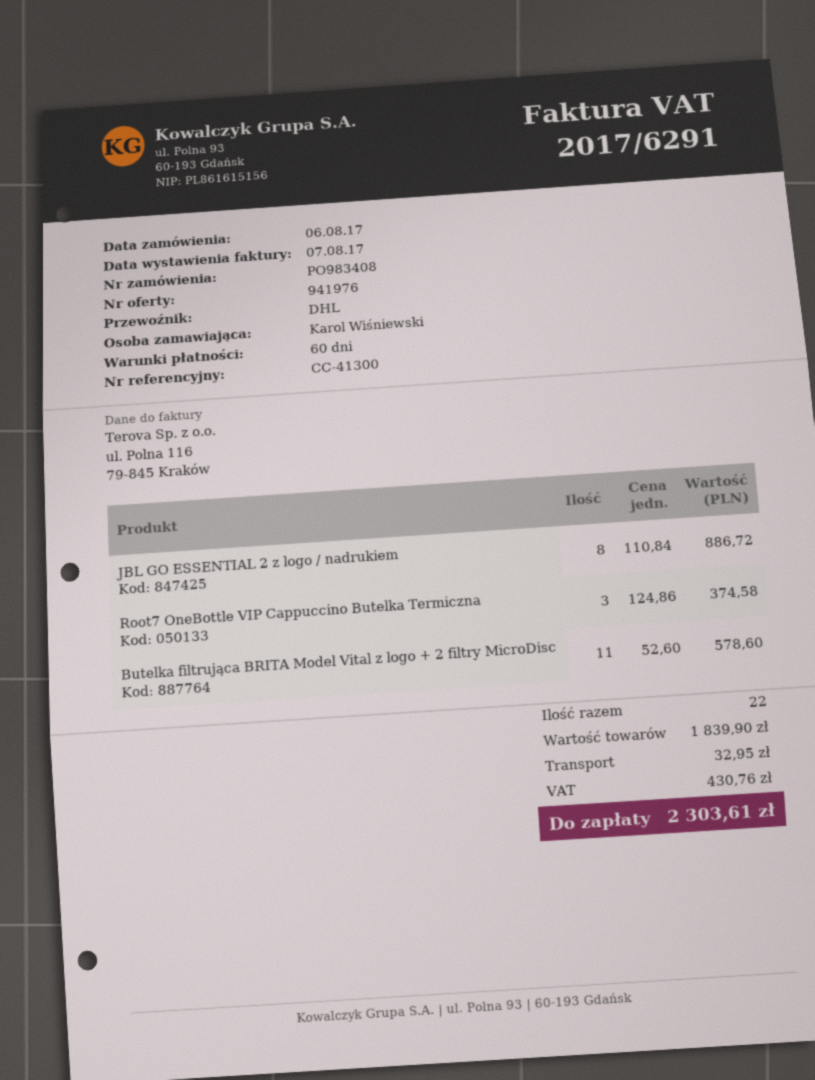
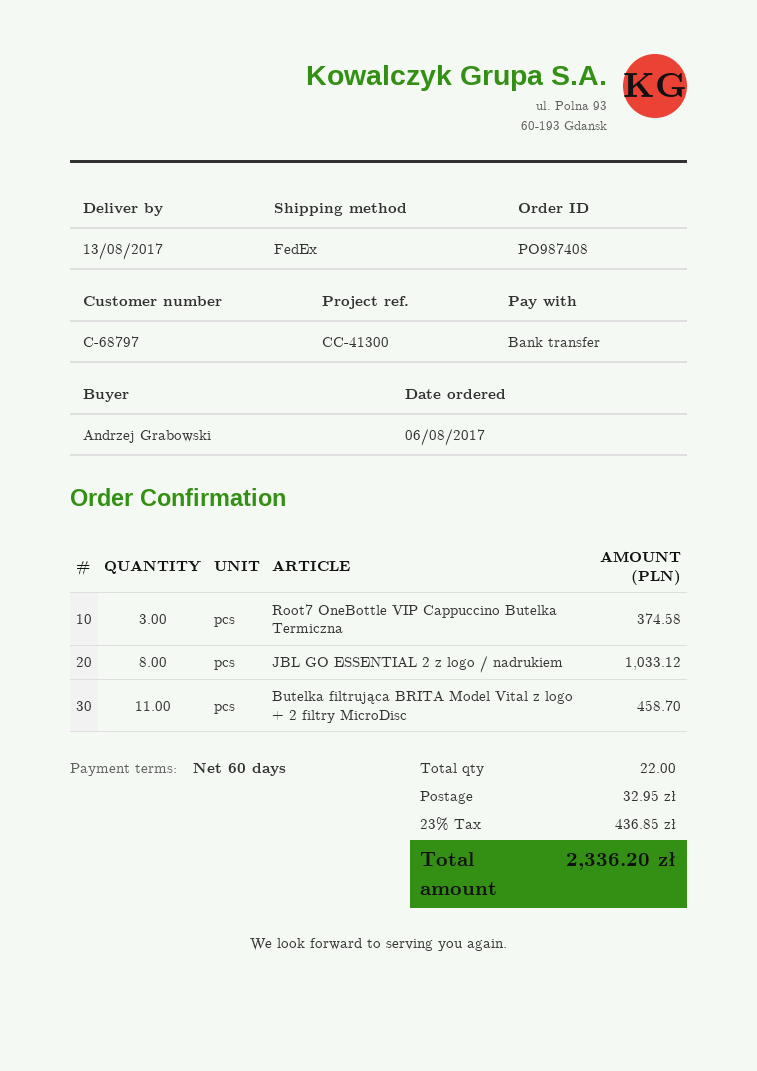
order number: PO983408 -> PO987408
ordered by: Karol Wiśniewski -> Andrzej Grabowski
shipping method: DHL -> FedEx
JBL GO ESSENTIAL 2 z logo / nadrukiem: 8 for 886.72 -> 8 for 1033.12
Butelka filtrująca BRITA Model Vital z logo + 2 filtry MicroDisc: 11 for 578.60 -> 11 for 458.70
tax: 430.76 -> 436.85
total: 2303.61 -> 2336.20

